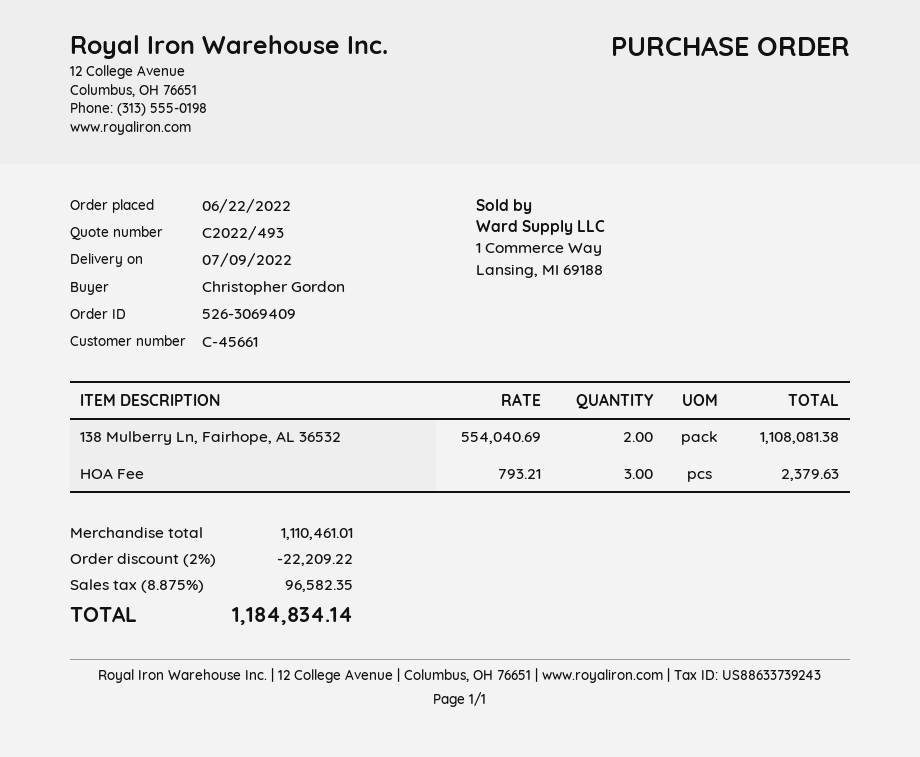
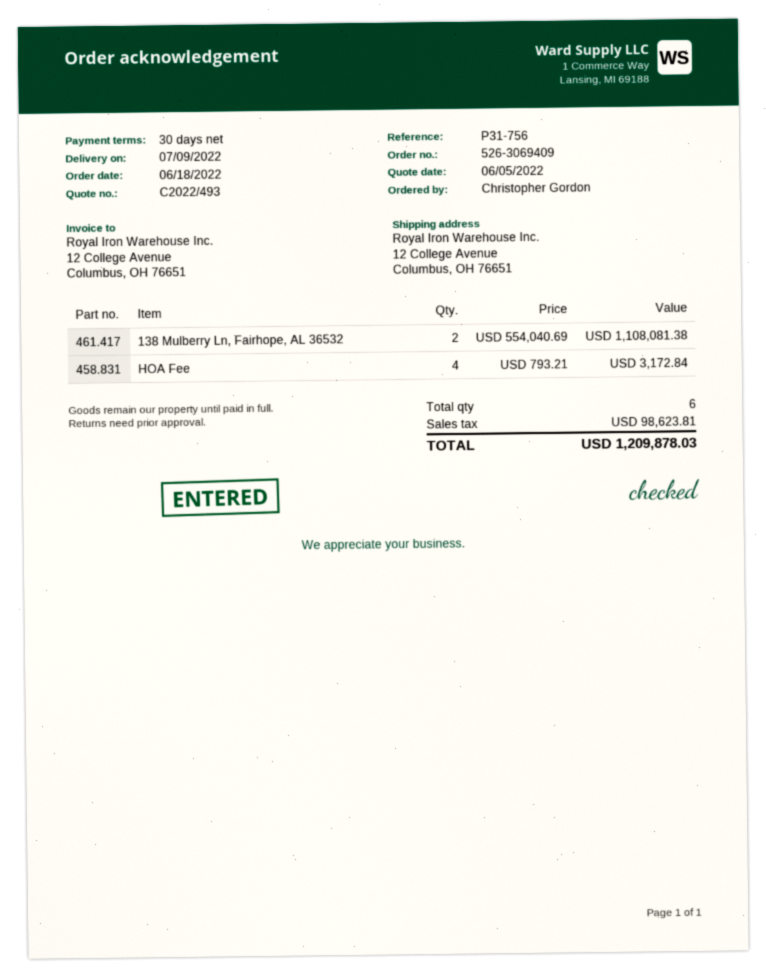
order date: 2022-06-22 -> 2022-06-18
HOA Fee: 3 x 793.21 = 2379.63 -> 4 x 793.21 = 3172.84
discount: 2% = 22209.22 -> none
tax: 96582.35 -> 98623.81
total: 1184834.14 -> 1209878.03

